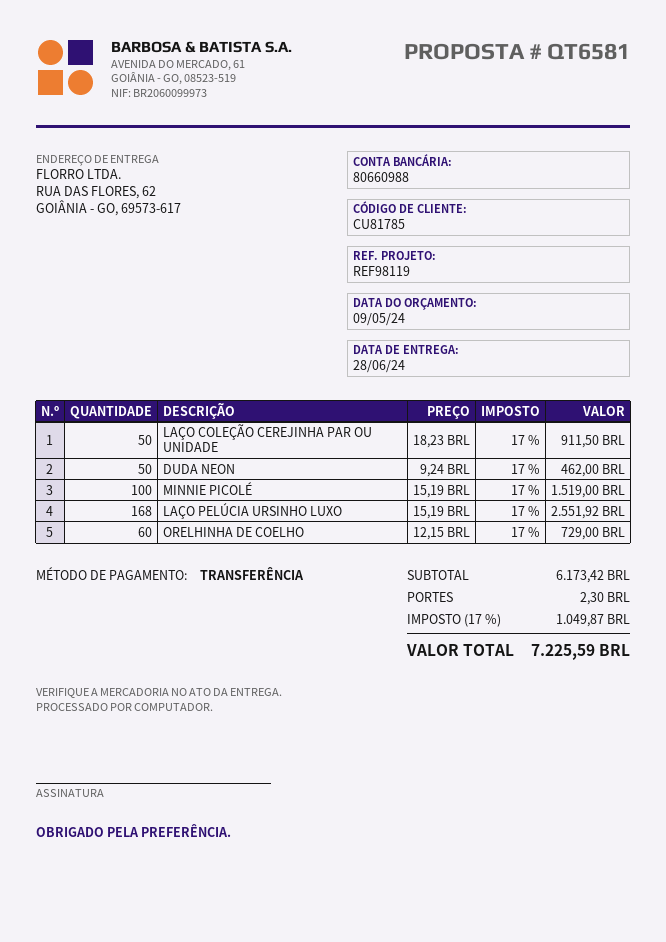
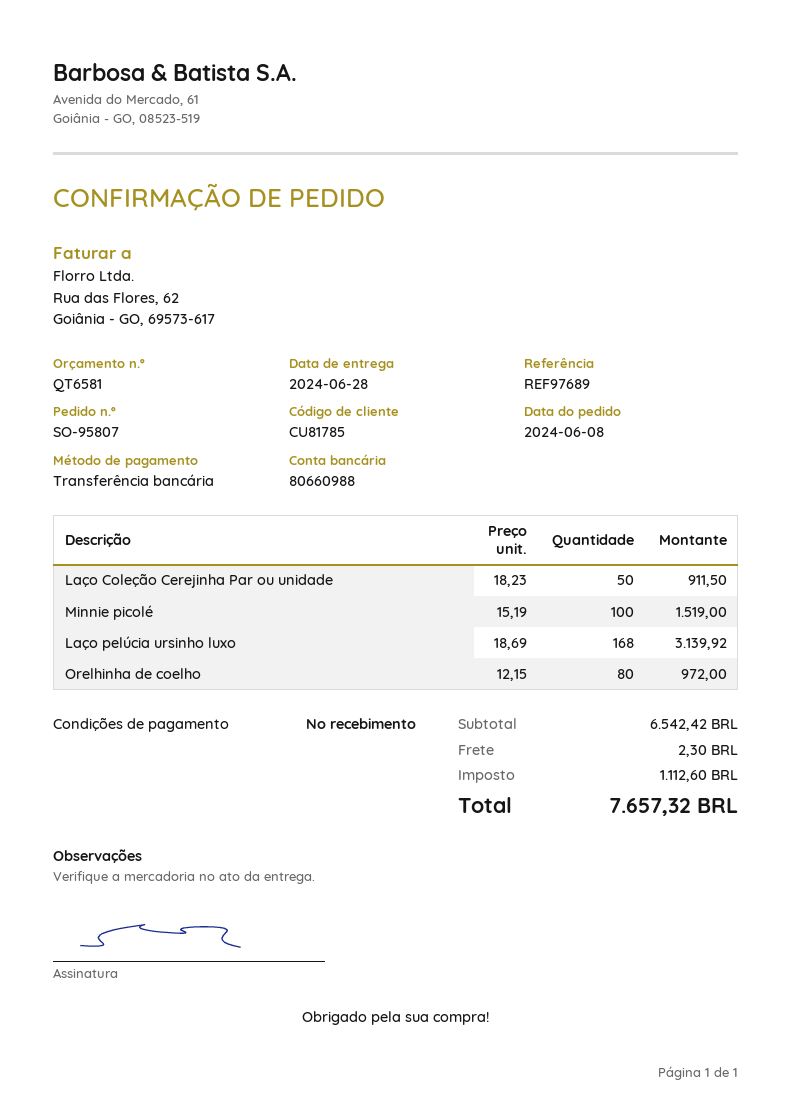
reference: REF98119 -> REF97689
DUDA NEON: 50 x 9.24 = 462.00 -> none
LAÇO PELÚCIA URSINHO LUXO: 168 x 15.19 = 2551.92 -> 168 x 18.69 = 3139.92
ORELHINHA DE COELHO: 60 x 12.15 = 729.00 -> 80 x 12.15 = 972.00
subtotal: 6173.42 -> 6542.42
tax: 1049.87 -> 1112.60
total: 7225.59 -> 7657.32

